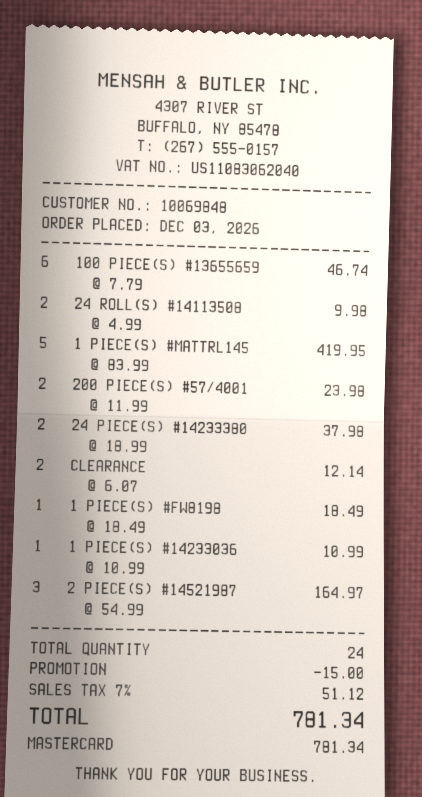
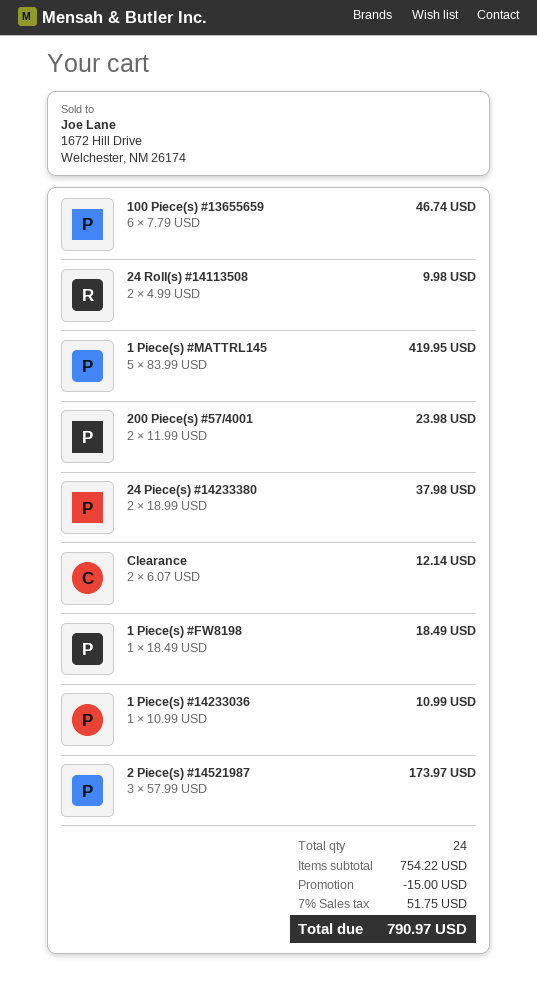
2 PIECE(S) #14521987: 3 x 54.99 = 164.97 -> 3 x 57.99 = 173.97
tax: 7% = 51.12 -> 7% = 51.75
total: 781.34 -> 790.97

